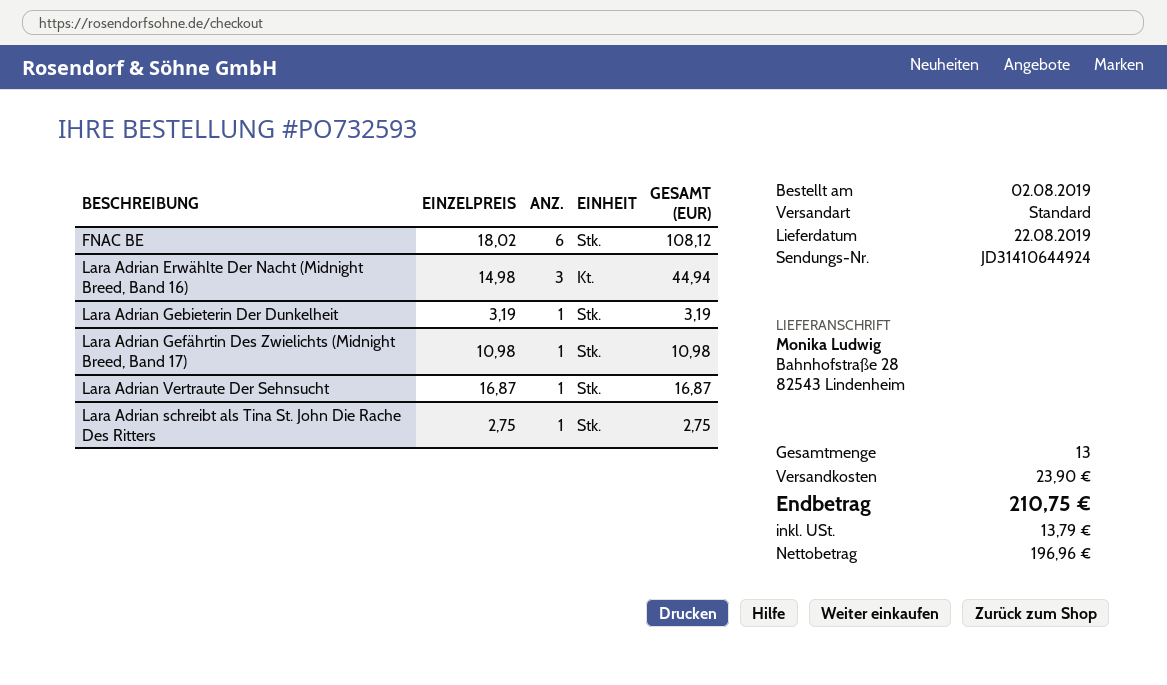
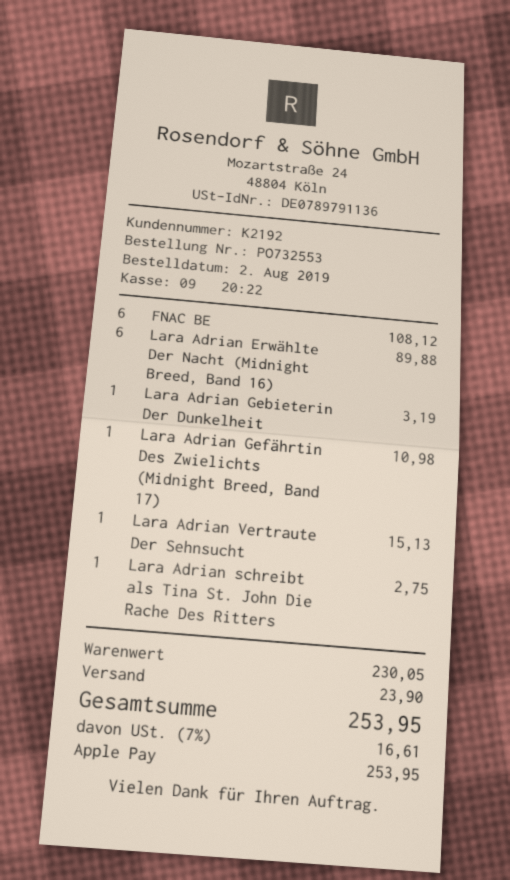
order number: PO732593 -> PO732553
Lara Adrian Erwählte Der Nacht (Midnight Breed, Band 16): 3 for 44.94 -> 6 for 89.88
Lara Adrian Vertraute Der Sehnsucht: 1 for 16.87 -> 1 for 15.13
tax: 13.79 -> 16.61
total: 210.75 -> 253.95

